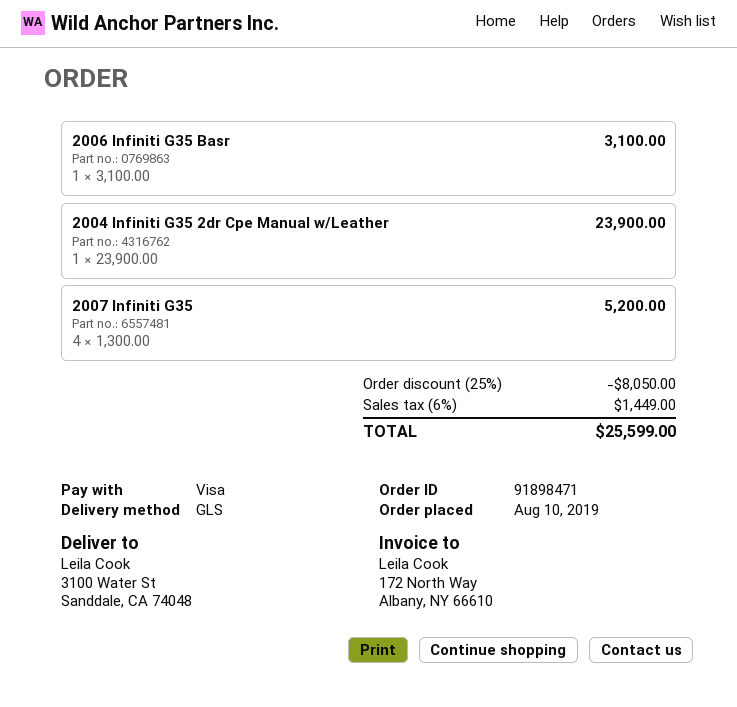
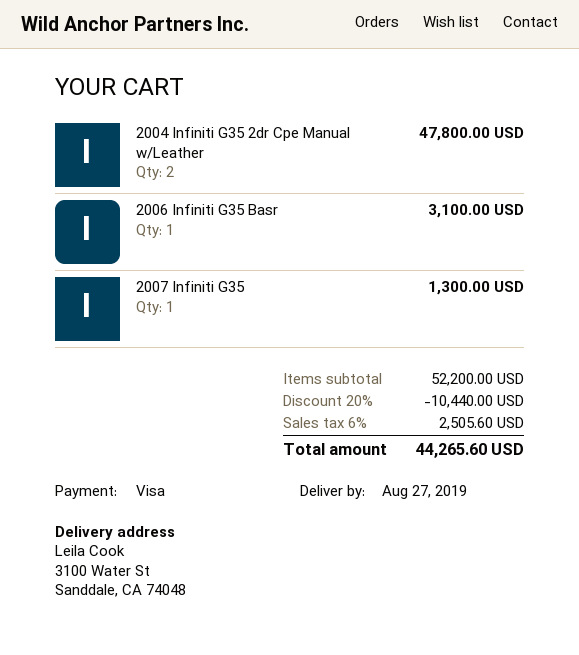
2004 Infiniti G35 2dr Cpe Manual w/Leather: 1 for 23900.00 -> 2 for 47800.00
2007 Infiniti G35: 4 for 5200.00 -> 1 for 1300.00
discount: 25% = 8050.00 -> 20% = 10440.00
tax: 6% = 1449.00 -> 6% = 2505.60
total: 25599.00 -> 44265.60

